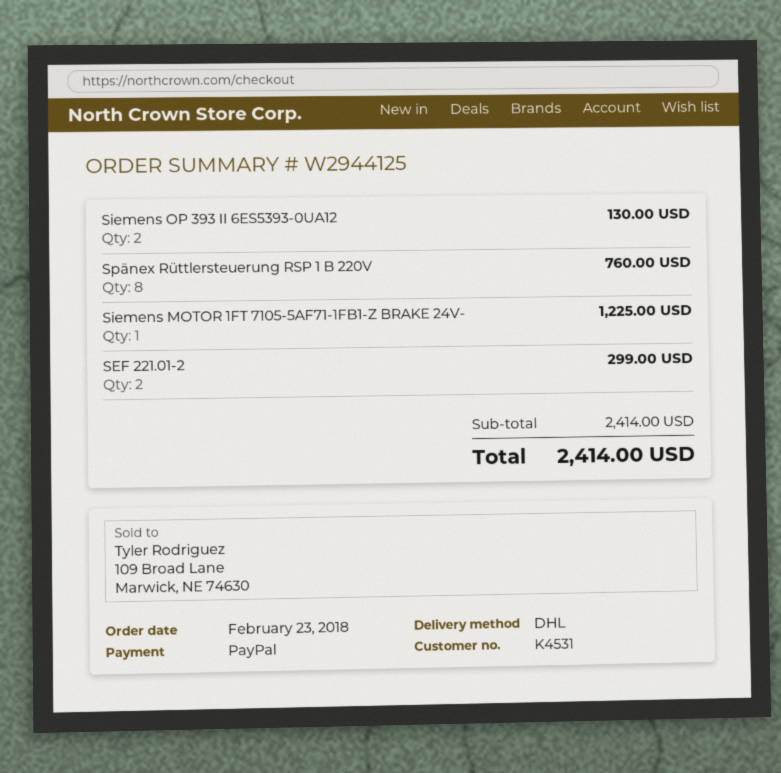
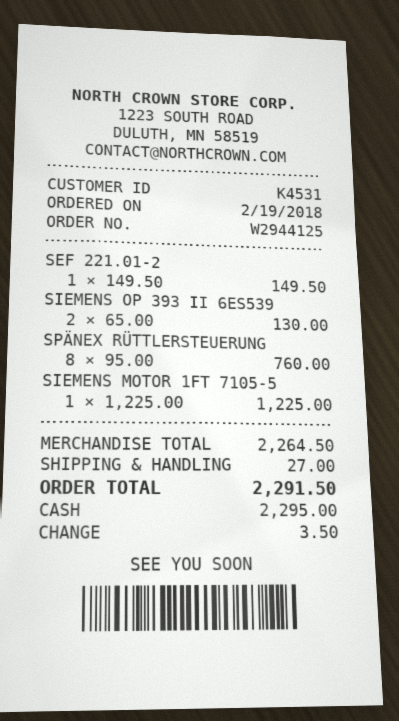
order date: 2018-02-23 -> 2018-02-19
payment method: PayPal -> cash
SEF 221.01-2: 2 for 299.00 -> 1 for 149.50
subtotal: 2414.00 -> 2264.50
shipping: none -> 27.00
total: 2414.00 -> 2291.50

